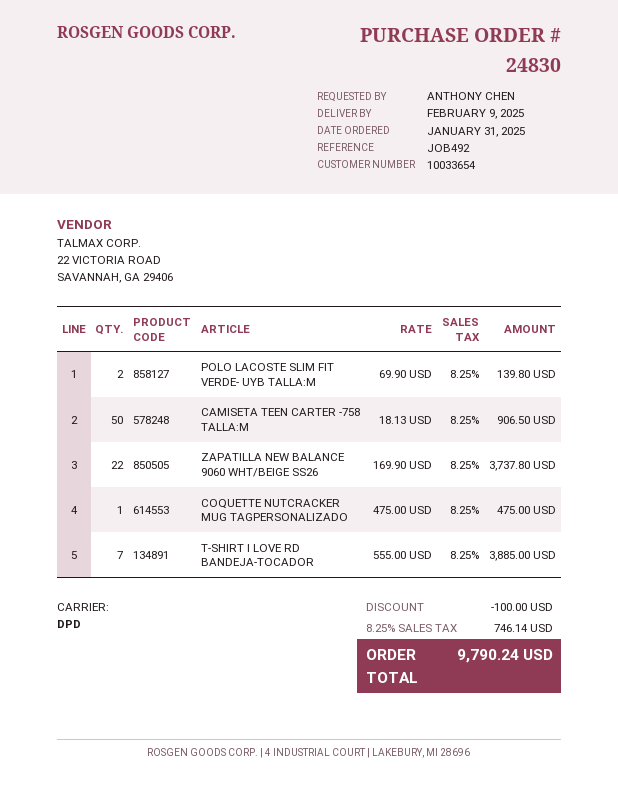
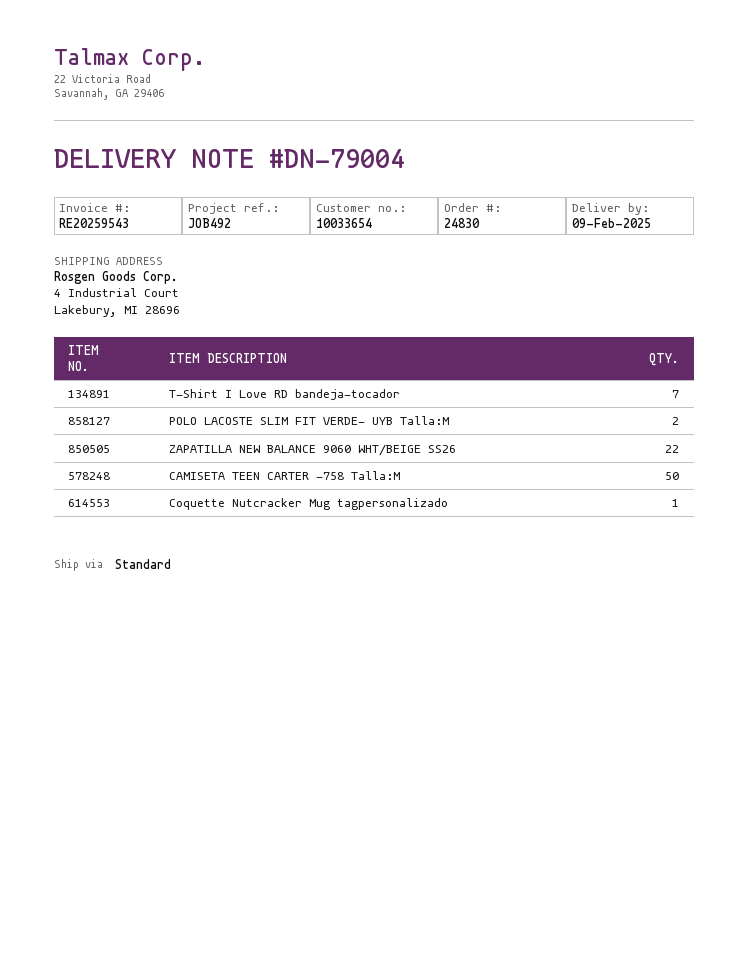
shipping method: DPD -> standard

